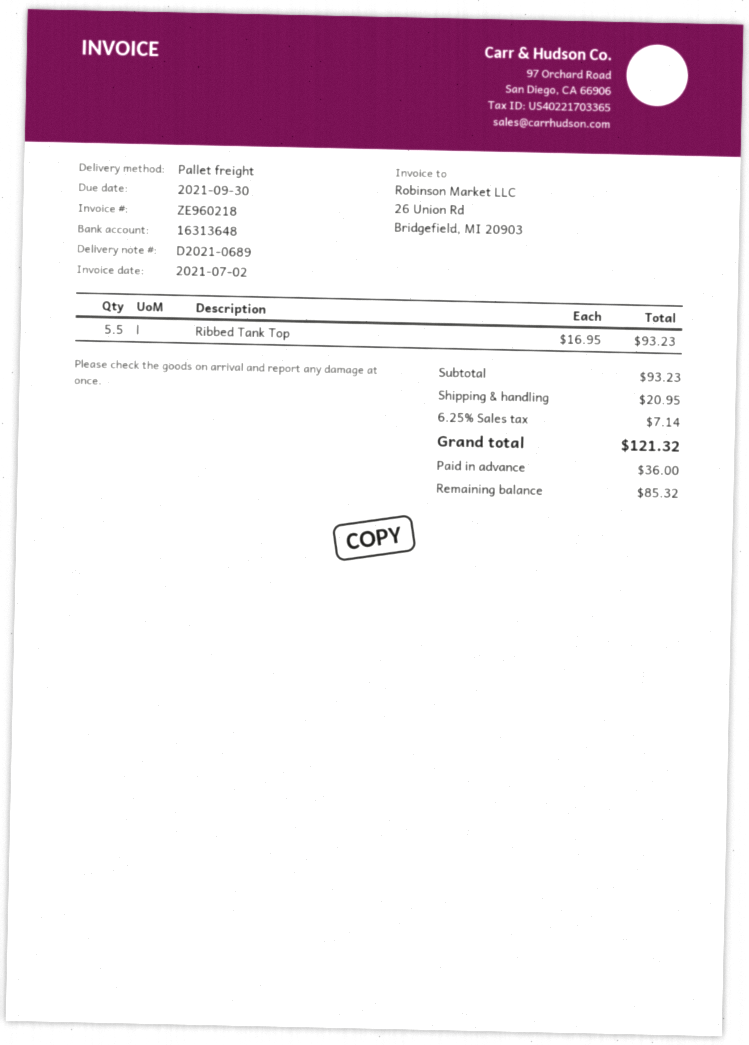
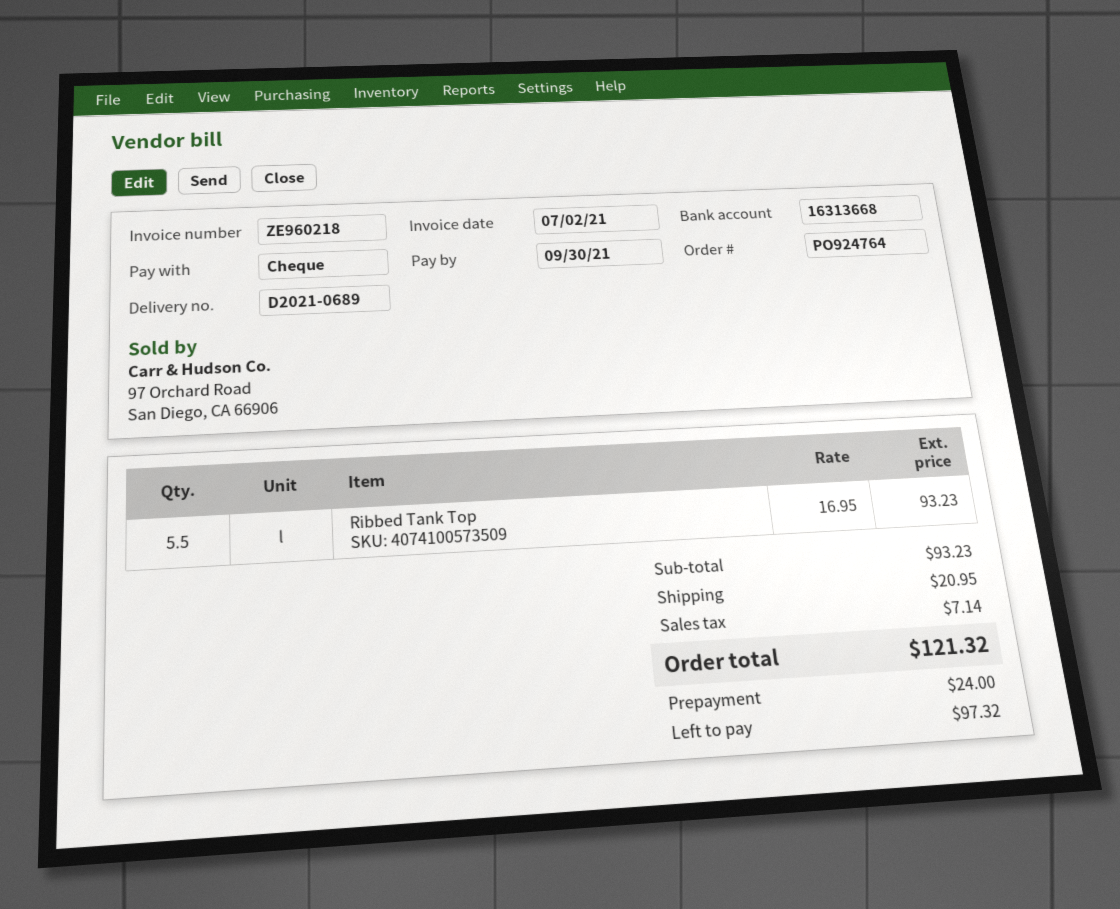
bank account: 16313648 -> 16313668
deposit: 36.00 -> 24.00
balance: 85.32 -> 97.32

